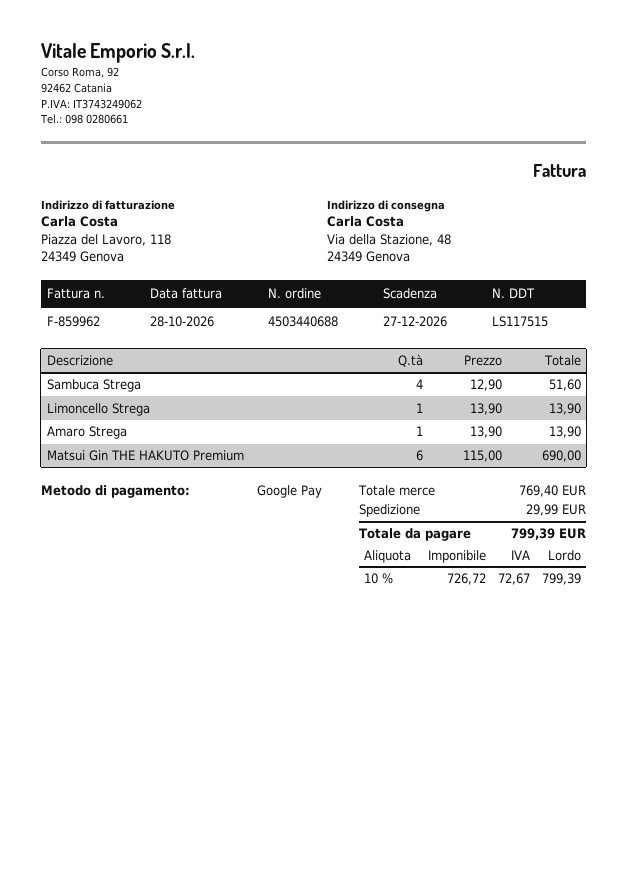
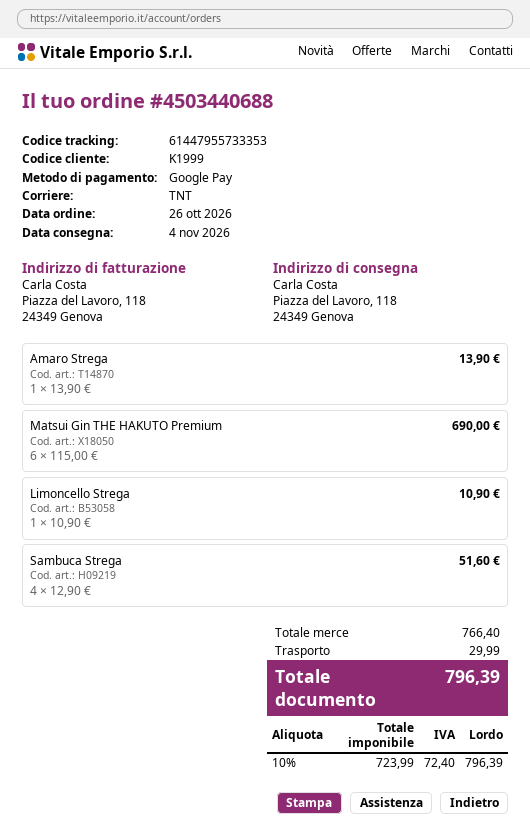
ship to: Via della Stazione, 48, 24349 Genova -> Piazza del Lavoro, 118, 24349 Genova
Limoncello Strega: 1 x 13.90 = 13.90 -> 1 x 10.90 = 10.90
subtotal: 769.40 -> 766.40
net: 726.72 -> 723.99
tax: 10% = 72.67 -> 10% = 72.40
total: 799.39 -> 796.39

